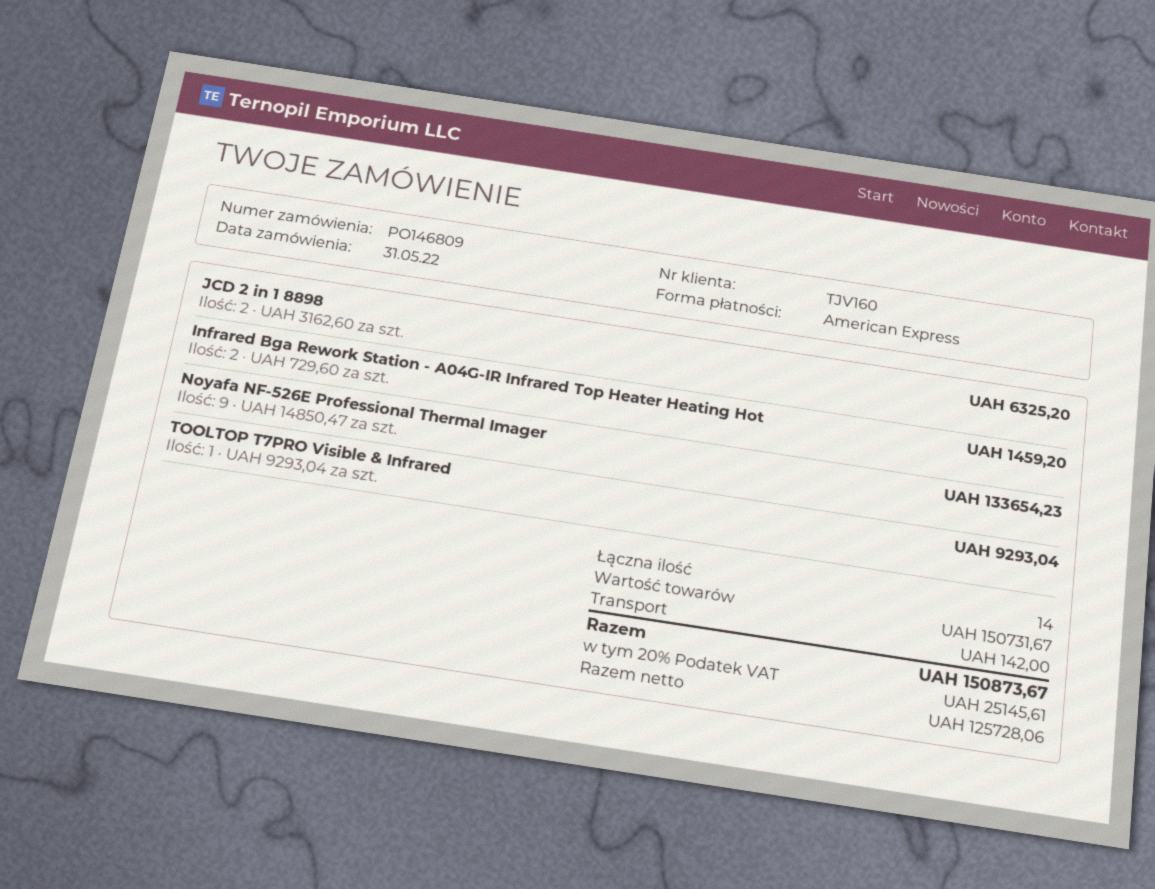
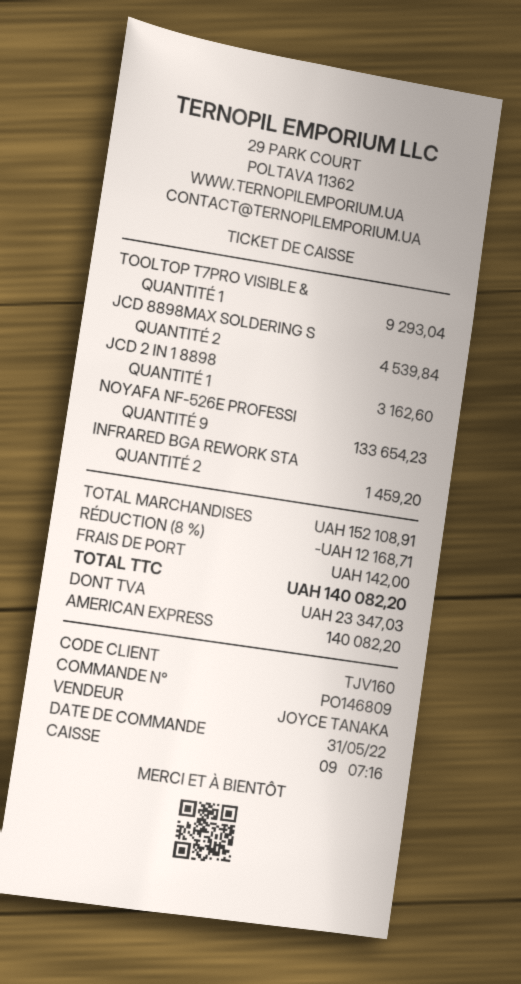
JCD 2 in 1 8898: 2 for 6325.20 -> 1 for 3162.60
JCD 8898MAX SOLDERING S: none -> 2 for 4539.84
subtotal: 150731.67 -> 152108.91
discount: none -> 8% = 12168.71
tax: 25145.61 -> 23347.03
total: 150873.67 -> 140082.20

